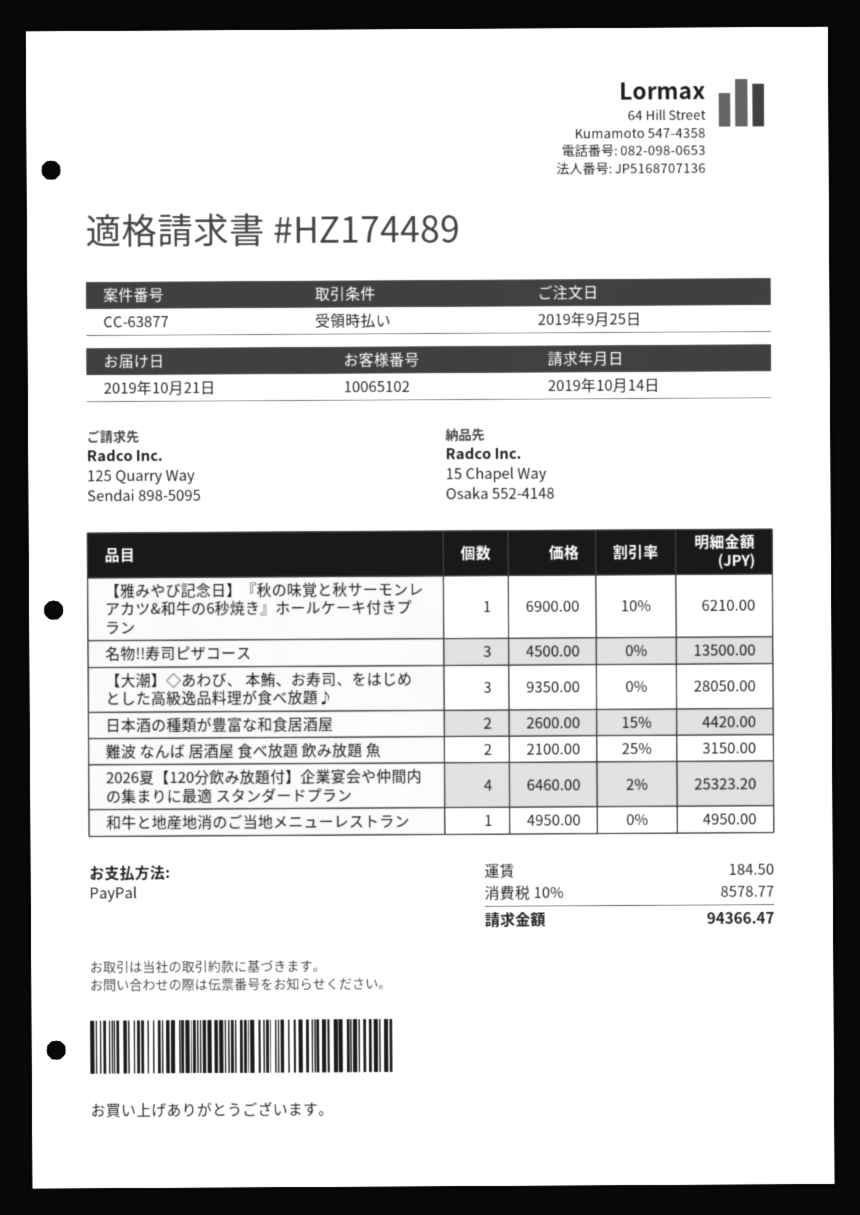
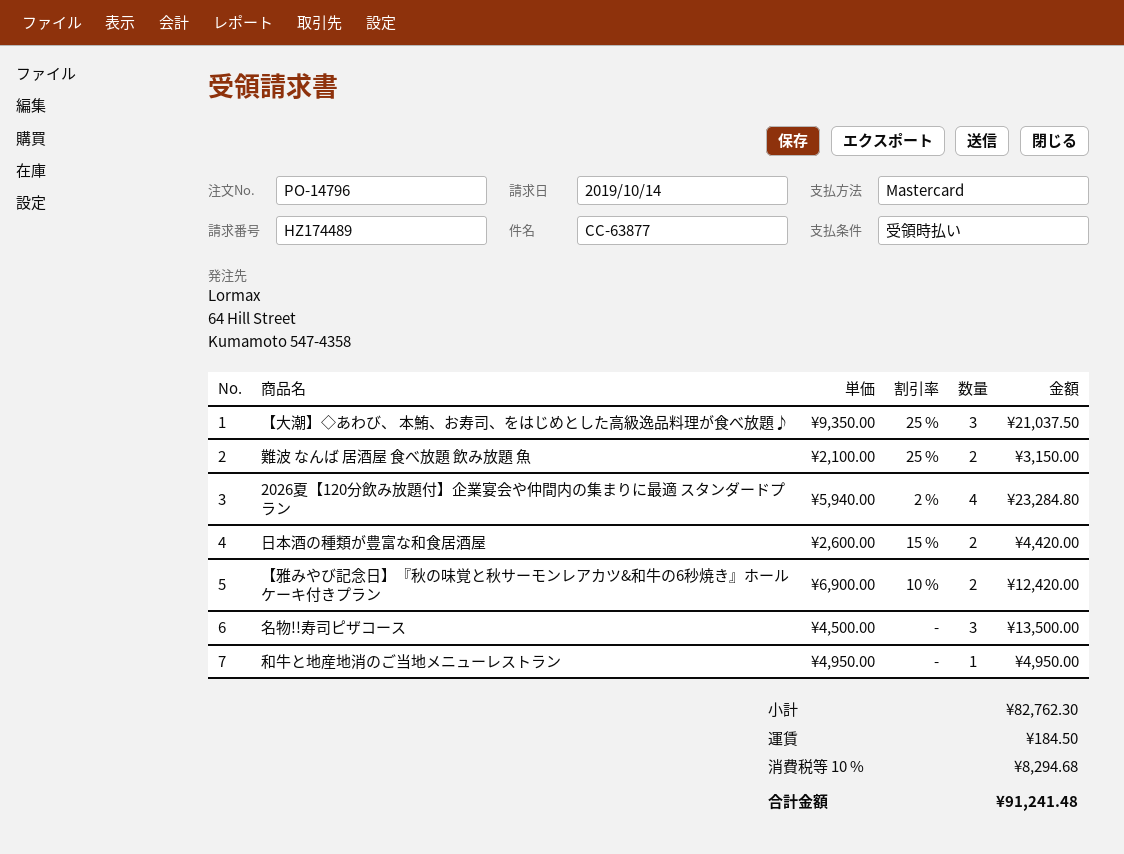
payment method: PayPal -> Mastercard
【雅みやび記念日】『秋の味覚と秋サーモンレアカツ&和牛の6秒焼き』ホールケーキ付きプラン: 1 x 6900.00 - 10% = 6210.00 -> 2 x 6900.00 - 10% = 12420.00
【大潮】◇あわび、 本鮪、お寿司、をはじめとした高級逸品料理が食べ放題♪: 3 x 9350.00 = 28050.00 -> 3 x 9350.00 - 25% = 21037.50
2026夏【120分飲み放題付】企業宴会や仲間内の集まりに最適 スタンダードプラン: 4 x 6460.00 - 2% = 25323.20 -> 4 x 5940.00 - 2% = 23284.80
tax: 10% = 8578.77 -> 10% = 8294.68
total: 94366.47 -> 91241.48

